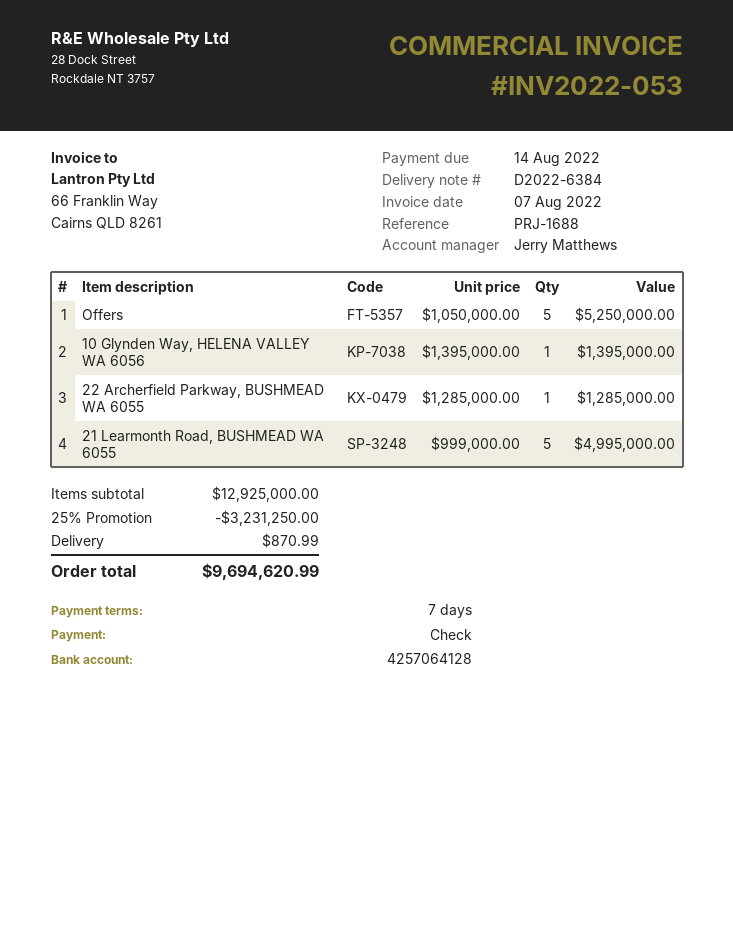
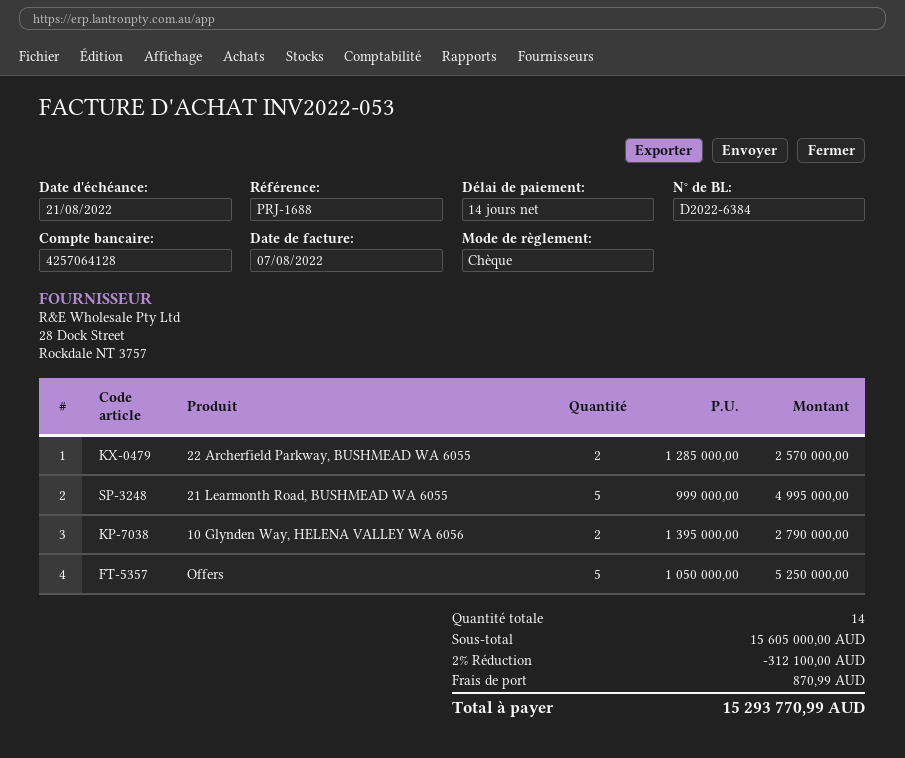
payment terms: 7 days -> 14 days
due date: 2022-08-14 -> 2022-08-21
10 Glynden Way, HELENA VALLEY WA 6056: 1 x 1395000.00 = 1395000.00 -> 2 x 1395000.00 = 2790000.00
22 Archerfield Parkway, BUSHMEAD WA 6055: 1 x 1285000.00 = 1285000.00 -> 2 x 1285000.00 = 2570000.00
subtotal: 12925000.00 -> 15605000.00
discount: 25% = 3231250.00 -> 2% = 312100.00
total: 9694620.99 -> 15293770.99

